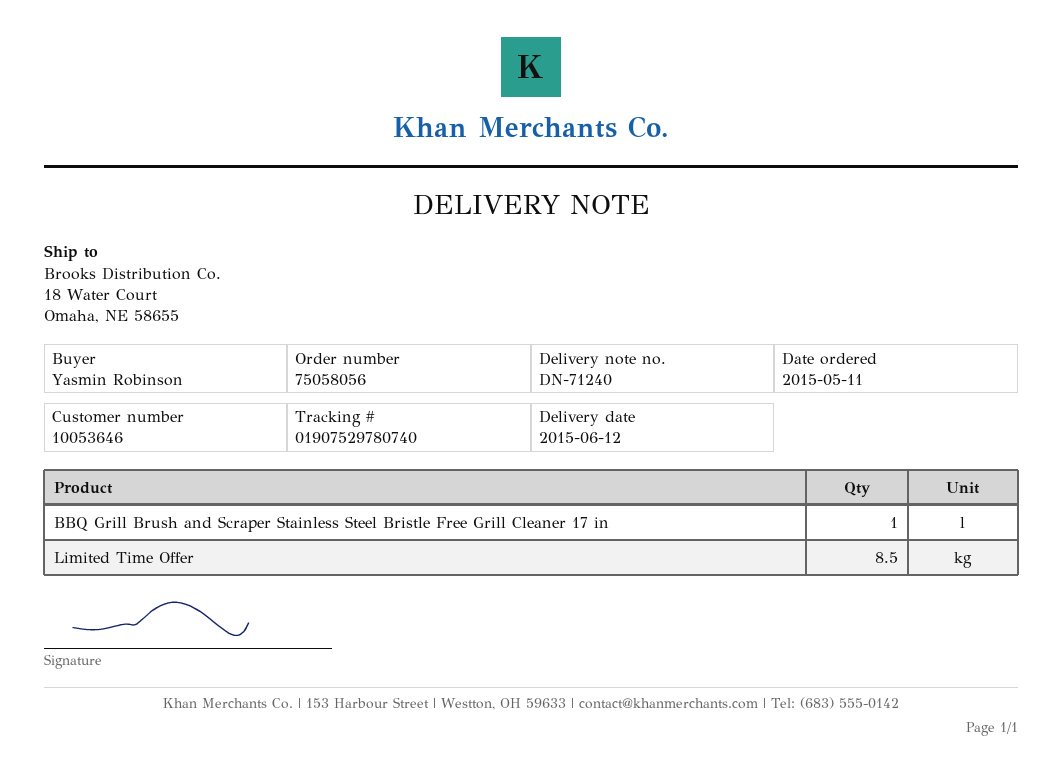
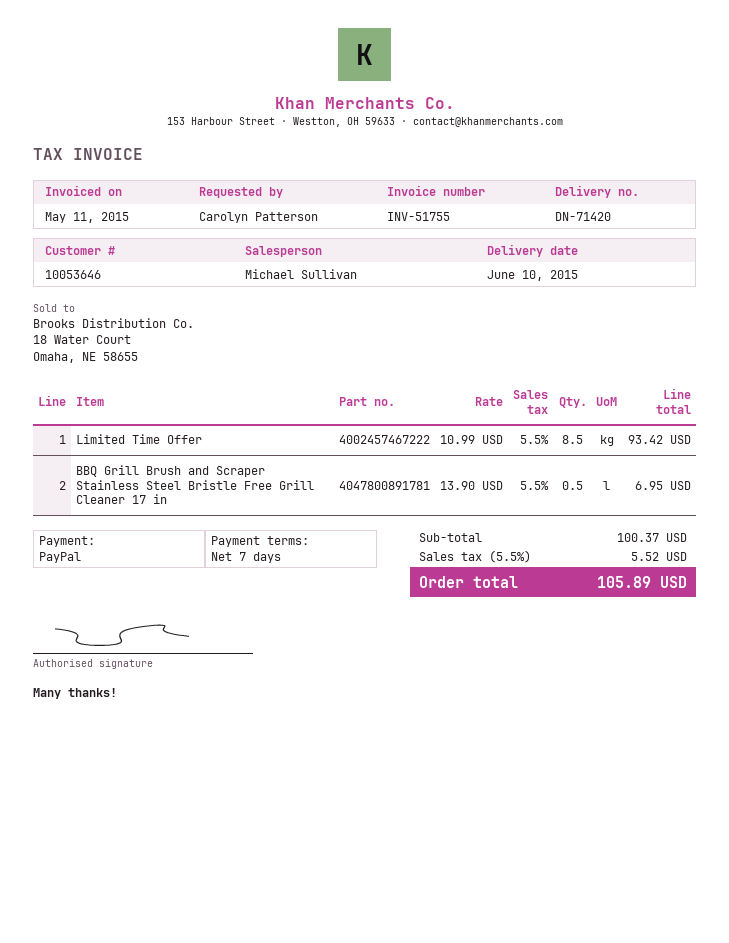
delivery note number: DN-71240 -> DN-71420
delivery date: 2015-06-12 -> 2015-06-10
ordered by: Yasmin Robinson -> Carolyn Patterson
BBQ Grill Brush and Scraper Stainless Steel Bristle Free Grill Cleaner 17 in: 1 -> 0.5

